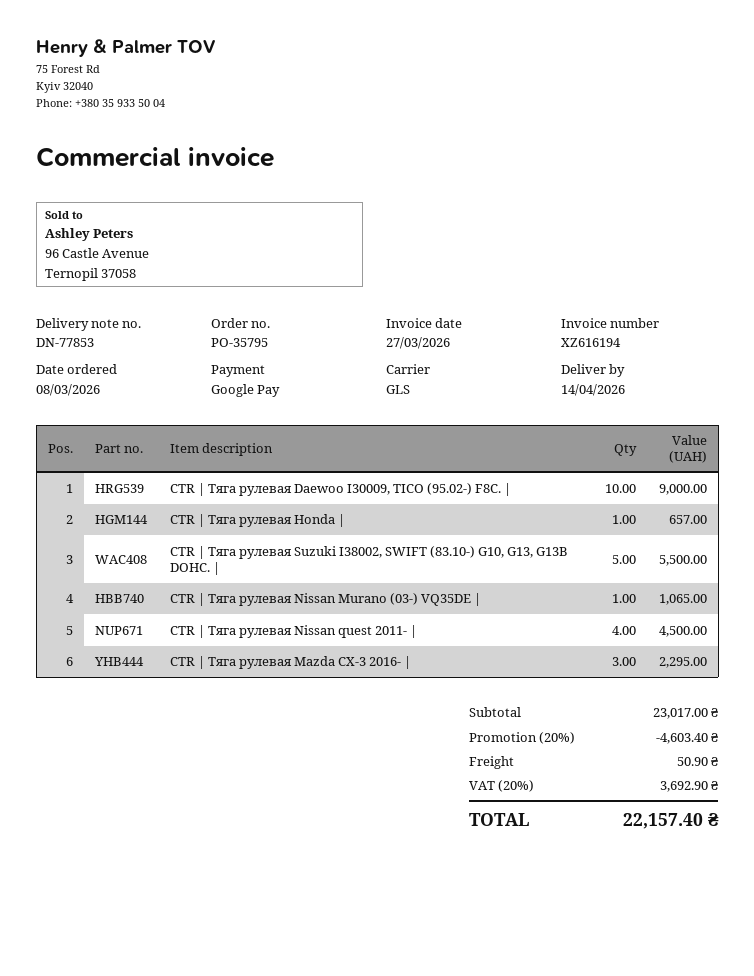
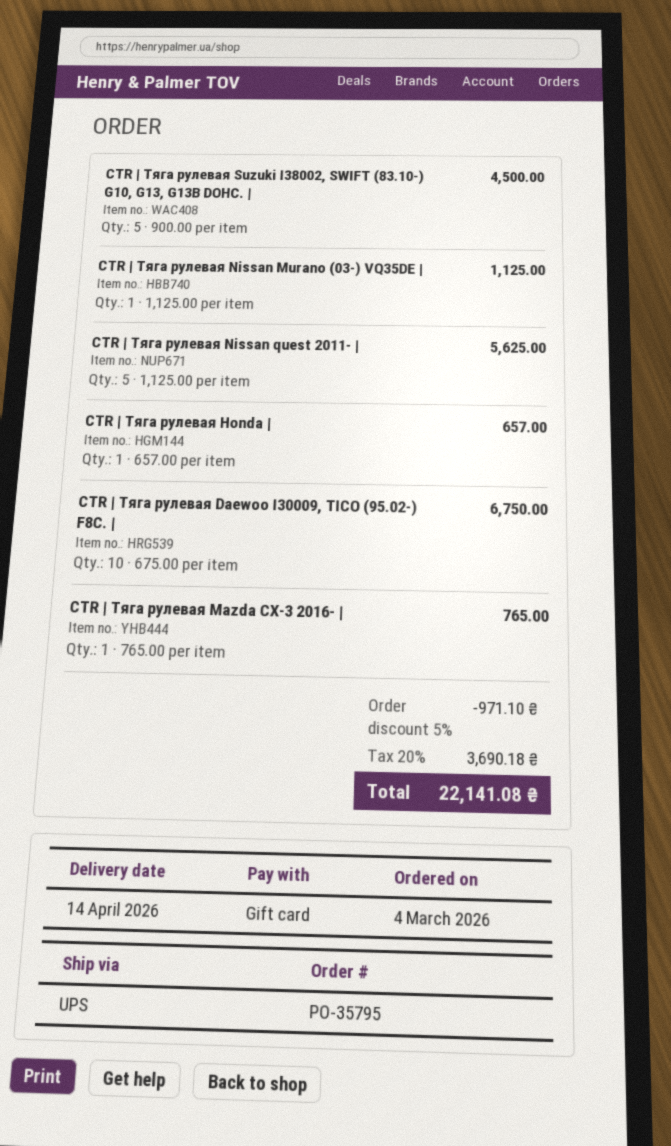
order date: 2026-03-08 -> 2026-03-04
payment method: Google Pay -> gift card
shipping method: GLS -> UPS
CTR | Тяга рулевая Daewoo I30009, TICO (95.02-) F8C. |: 10 for 9000.00 -> 10 for 6750.00
CTR | Тяга рулевая Suzuki I38002, SWIFT (83.10-) G10, G13, G13B DOHC. |: 5 for 5500.00 -> 5 for 4500.00
CTR | Тяга рулевая Nissan Murano (03-) VQ35DE |: 1 for 1065.00 -> 1 for 1125.00
CTR | Тяга рулевая Nissan quest 2011- |: 4 for 4500.00 -> 5 for 5625.00
CTR | Тяга рулевая Mazda CX-3 2016- |: 3 for 2295.00 -> 1 for 765.00
discount: 20% = 4603.40 -> 5% = 971.10
shipping: 50.90 -> none
tax: 20% = 3692.90 -> 20% = 3690.18
total: 22157.40 -> 22141.08

